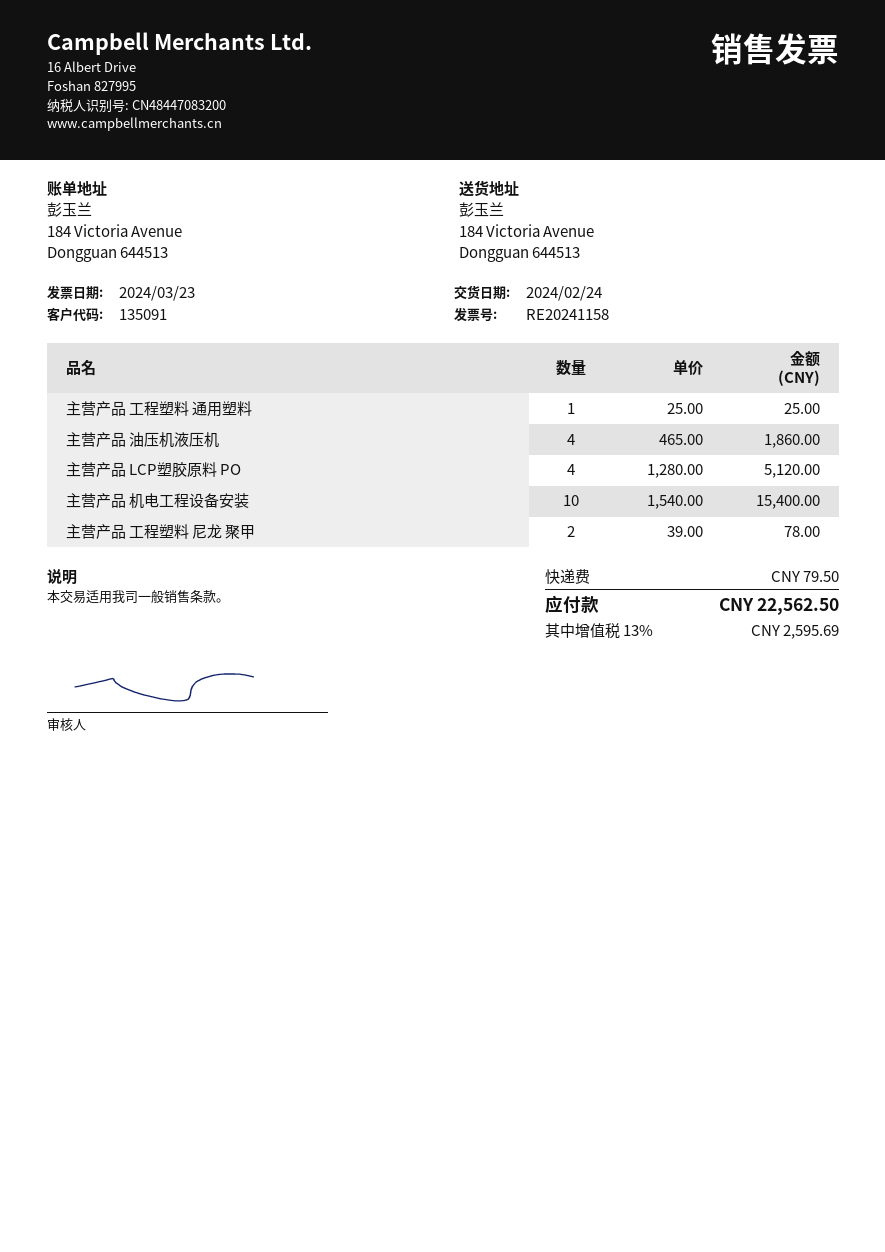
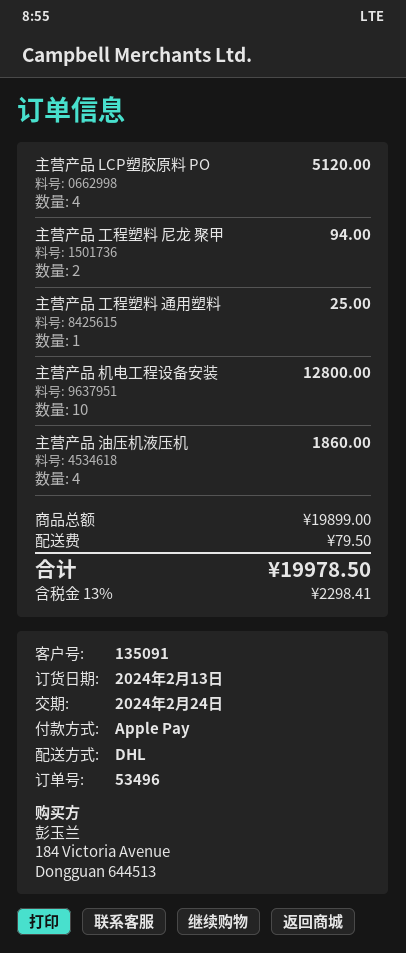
主营产品 机电工程设备安装: 10 for 15400.00 -> 10 for 12800.00
主营产品 工程塑料 尼龙 聚甲: 2 for 78.00 -> 2 for 94.00
tax: 13% = 2595.69 -> 13% = 2298.41
total: 22562.50 -> 19978.50

